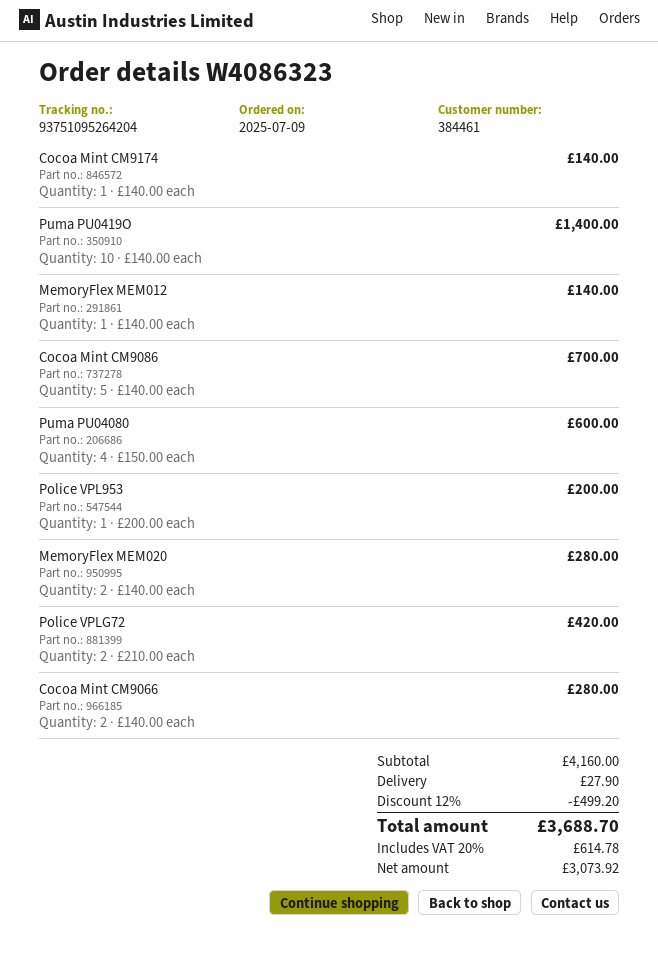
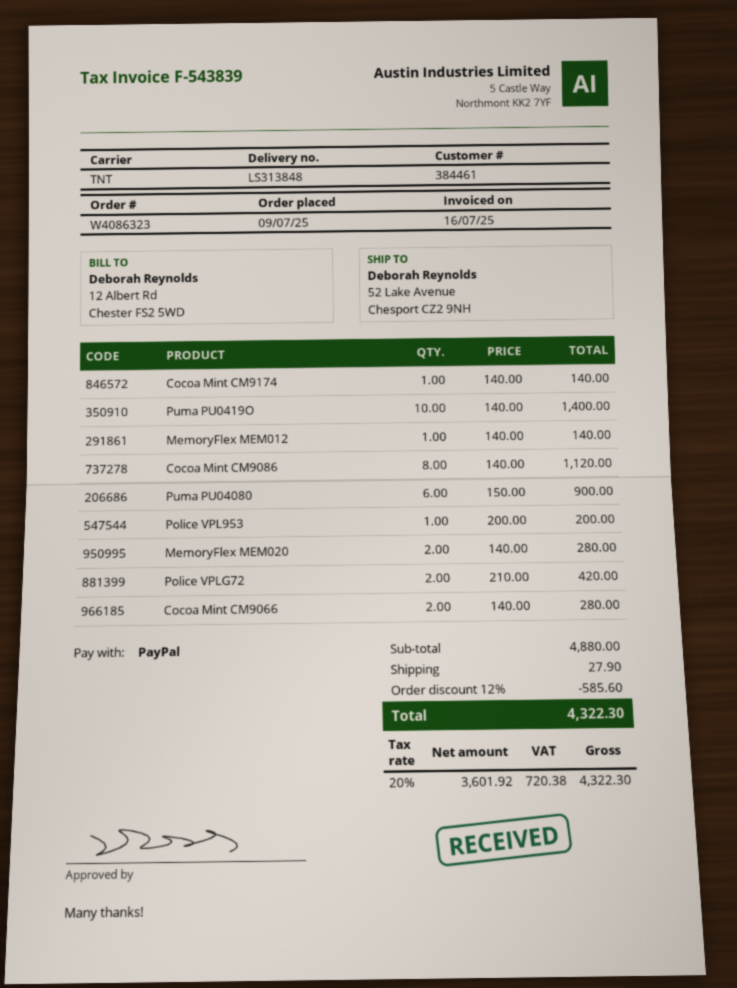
Cocoa Mint CM9086: 5 x 140.00 = 700.00 -> 8 x 140.00 = 1120.00
Puma PU04080: 4 x 150.00 = 600.00 -> 6 x 150.00 = 900.00
subtotal: 4160.00 -> 4880.00
discount: 12% = 499.20 -> 12% = 585.60
net: 3073.92 -> 3601.92
tax: 20% = 614.78 -> 20% = 720.38
total: 3688.70 -> 4322.30

